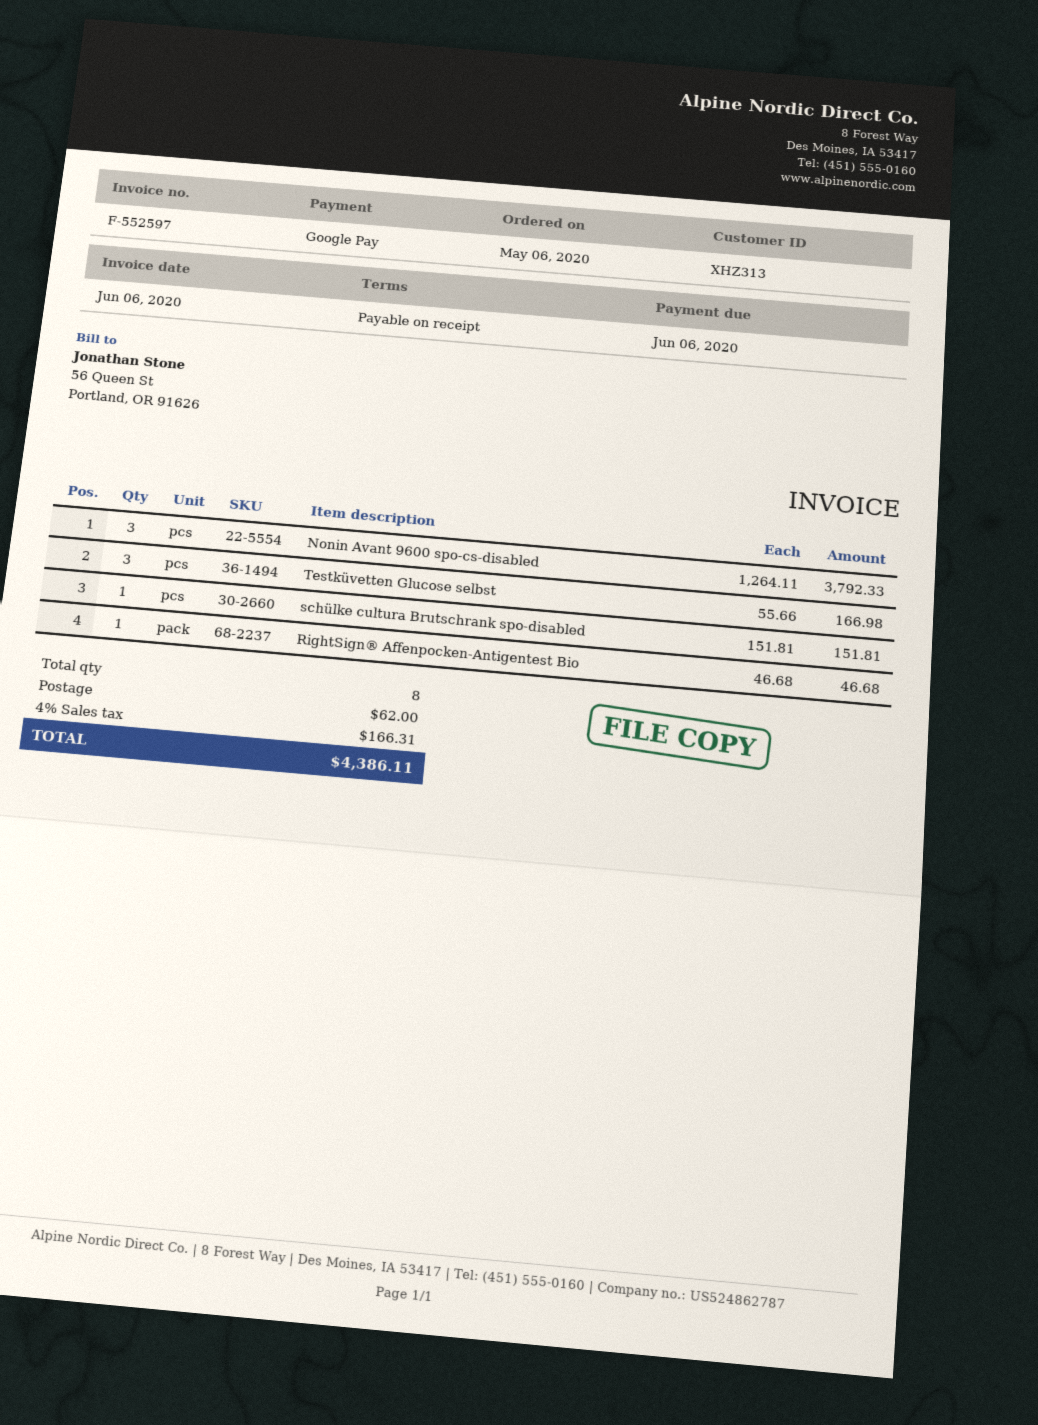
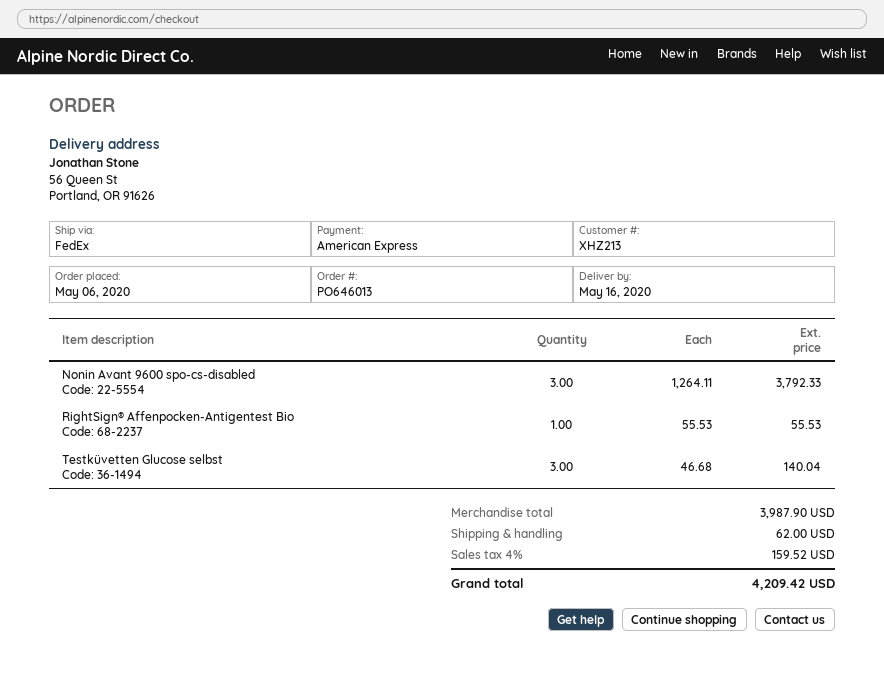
customer number: XHZ313 -> XHZ213
payment method: Google Pay -> American Express
Testküvetten Glucose selbst: 3 x 55.66 = 166.98 -> 3 x 46.68 = 140.04
schülke cultura Brutschrank spo-disabled: 1 x 151.81 = 151.81 -> none
RightSign® Affenpocken-Antigentest Bio: 1 x 46.68 = 46.68 -> 1 x 55.53 = 55.53
tax: 4% = 166.31 -> 4% = 159.52
total: 4386.11 -> 4209.42

